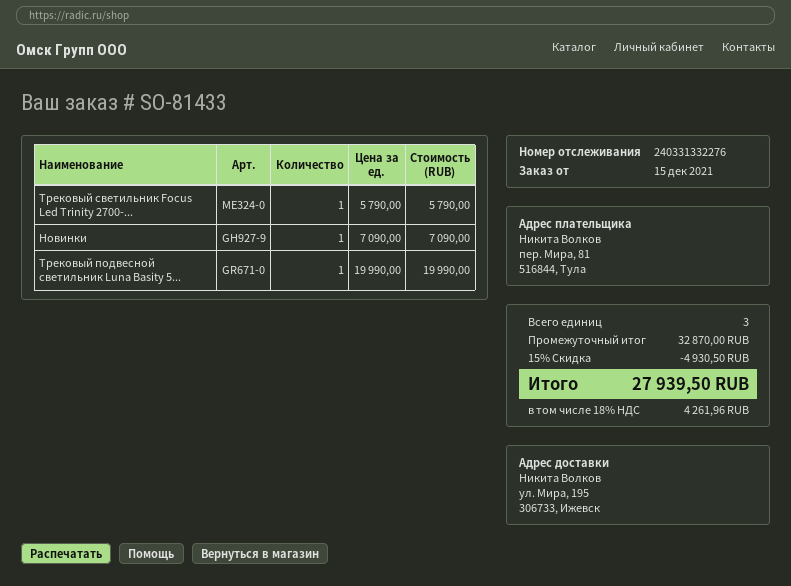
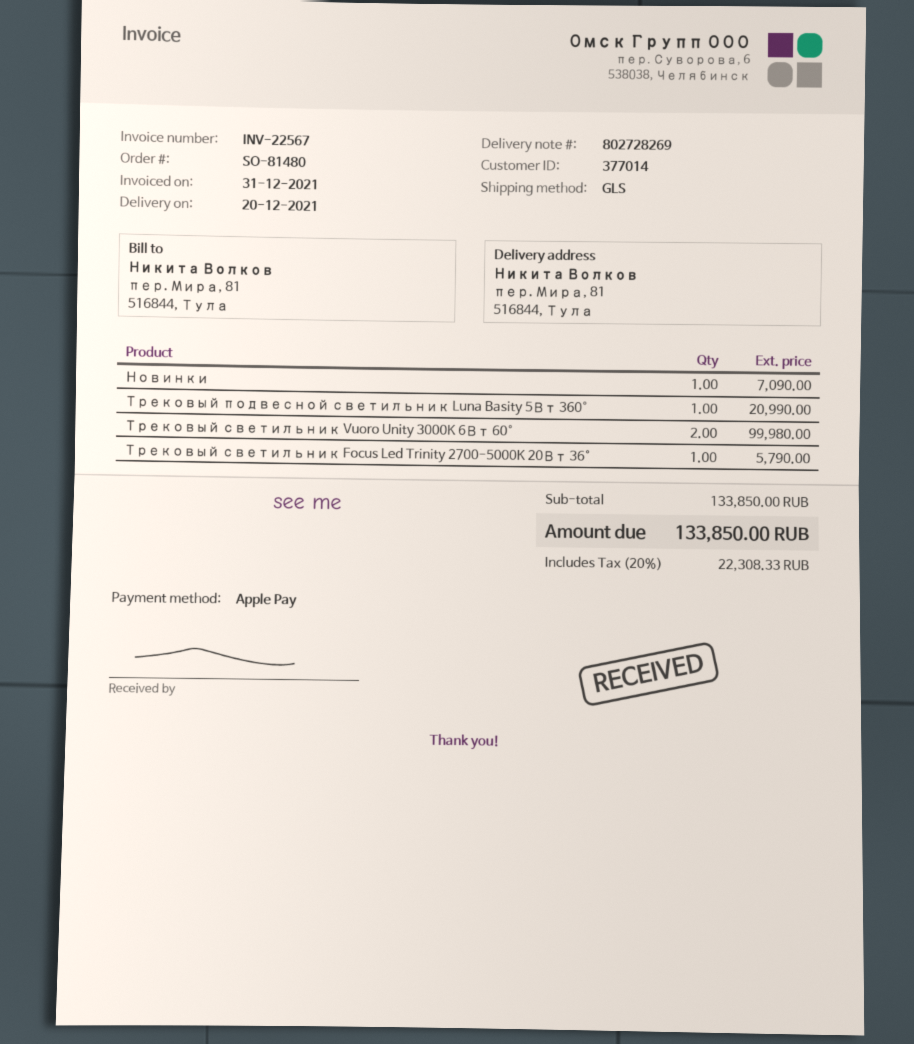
order number: SO-81433 -> SO-81480
ship to: ул. Мира, 195, 306733, Ижевск -> пер. Мира, 81, 516844, Тула
Трековый подвесной светильник Luna Basity 5...: 1 for 19990.00 -> 1 for 20990.00
Трековый светильник Vuoro Unity 3000K 6Вт 60°: none -> 2 for 99980.00
subtotal: 32870.00 -> 133850.00
discount: 15% = 4930.50 -> none
tax: 18% = 4261.96 -> 20% = 22308.33
total: 27939.50 -> 133850.00

